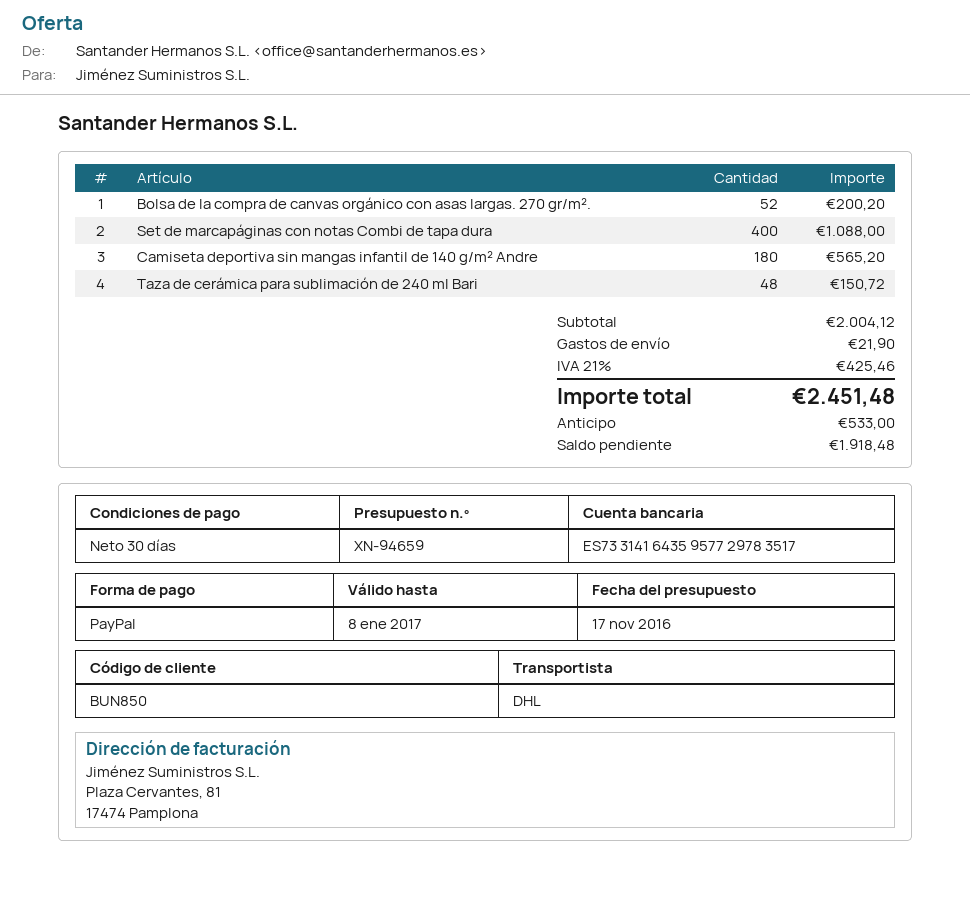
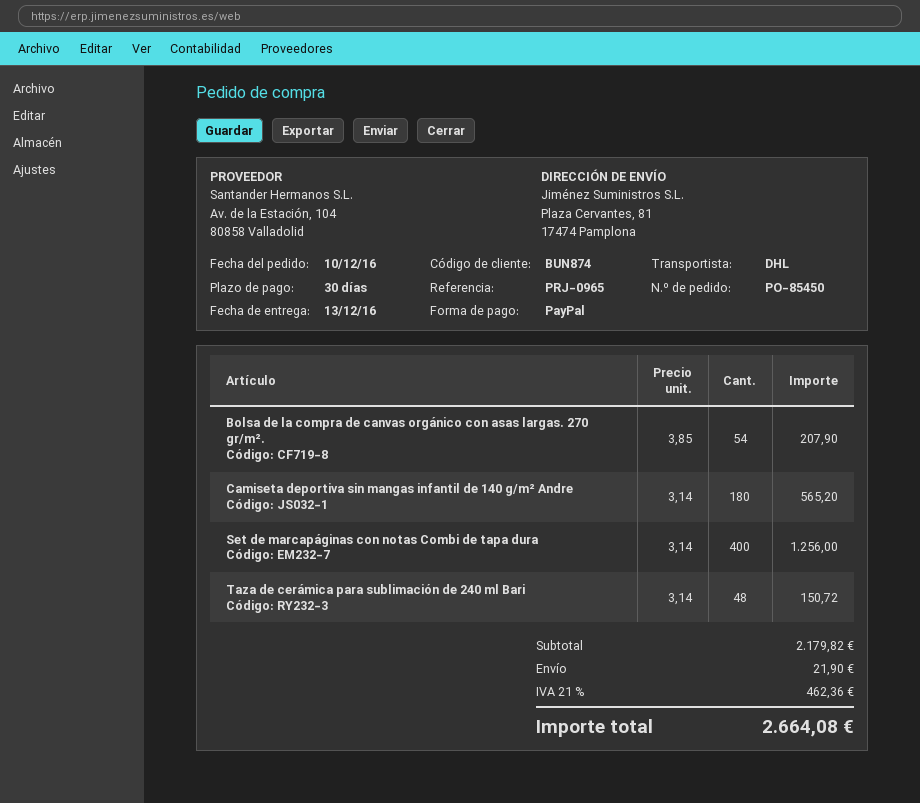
customer number: BUN850 -> BUN874
Bolsa de la compra de canvas orgánico con asas largas. 270 gr/m².: 52 for 200.20 -> 54 for 207.90
Set de marcapáginas con notas Combi de tapa dura: 400 for 1088.00 -> 400 for 1256.00
subtotal: 2004.12 -> 2179.82
tax: 21% = 425.46 -> 21% = 462.36
total: 2451.48 -> 2664.08

